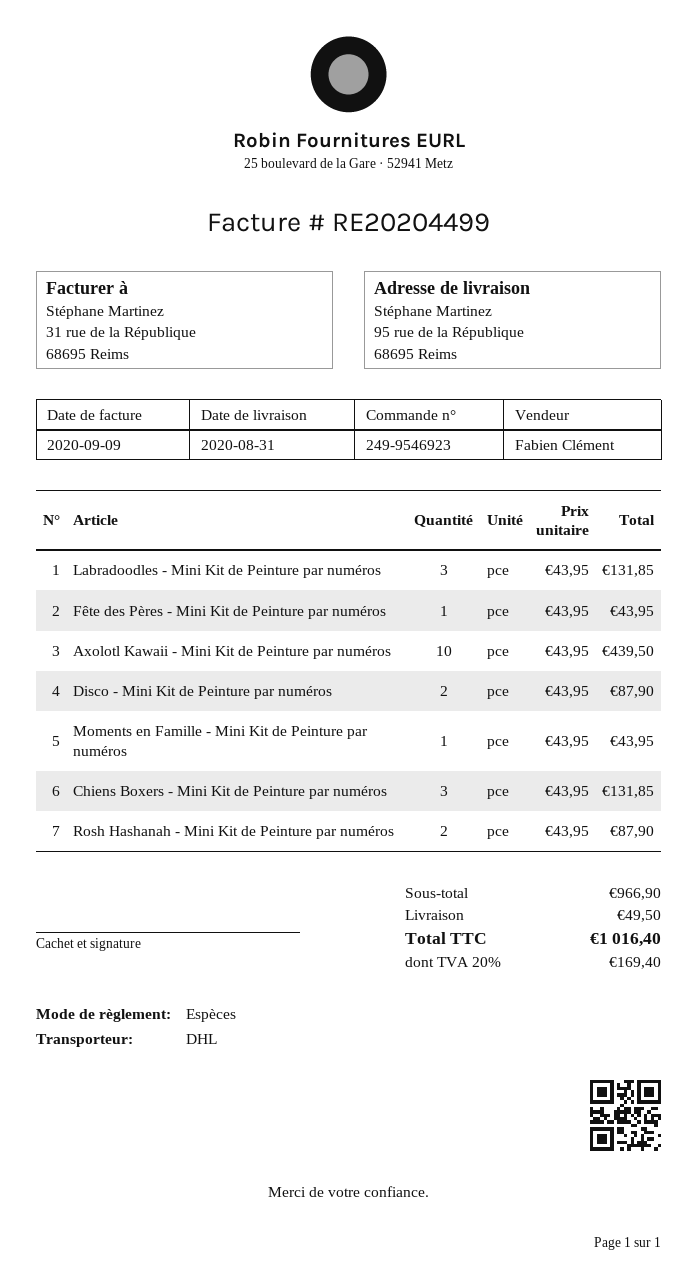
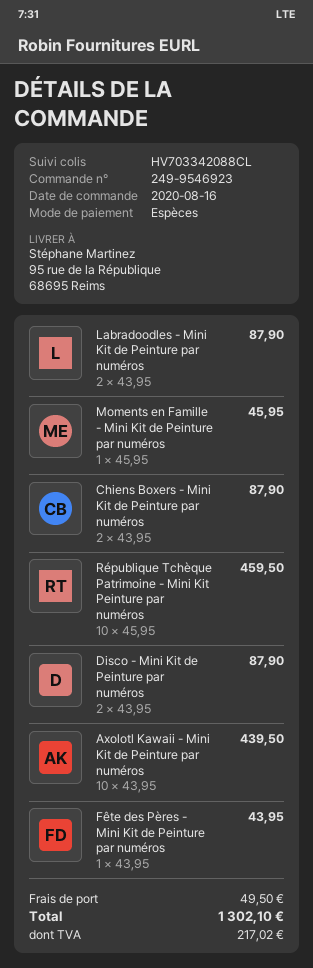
Labradoodles - Mini Kit de Peinture par numéros: 3 x 43.95 = 131.85 -> 2 x 43.95 = 87.90
Moments en Famille - Mini Kit de Peinture par numéros: 1 x 43.95 = 43.95 -> 1 x 45.95 = 45.95
Chiens Boxers - Mini Kit de Peinture par numéros: 3 x 43.95 = 131.85 -> 2 x 43.95 = 87.90
Rosh Hashanah - Mini Kit de Peinture par numéros: 2 x 43.95 = 87.90 -> none
République Tchèque Patrimoine - Mini Kit Peinture par numéros: none -> 10 x 45.95 = 459.50
tax: 169.40 -> 217.02
total: 1016.40 -> 1302.10

